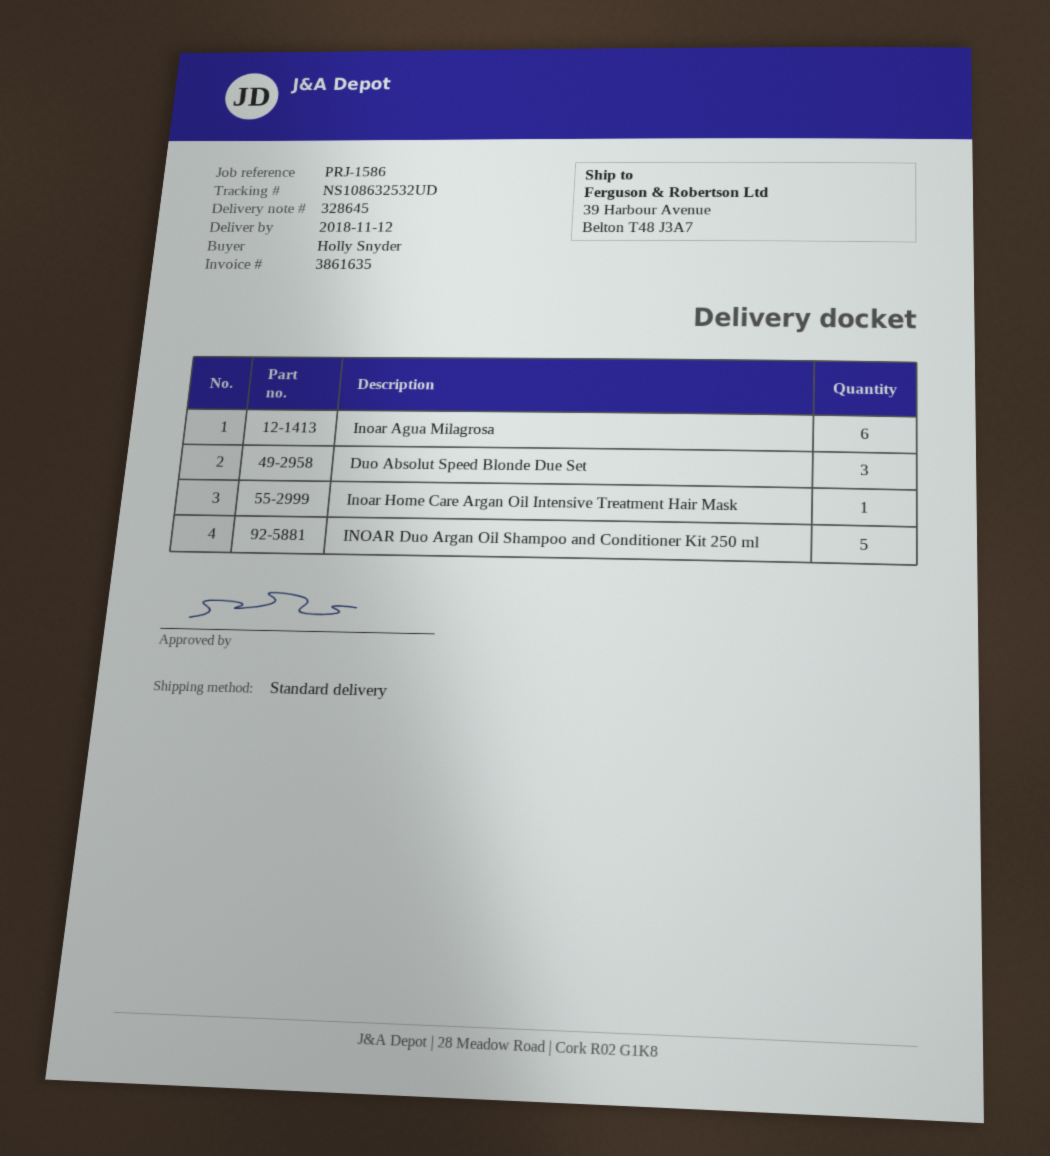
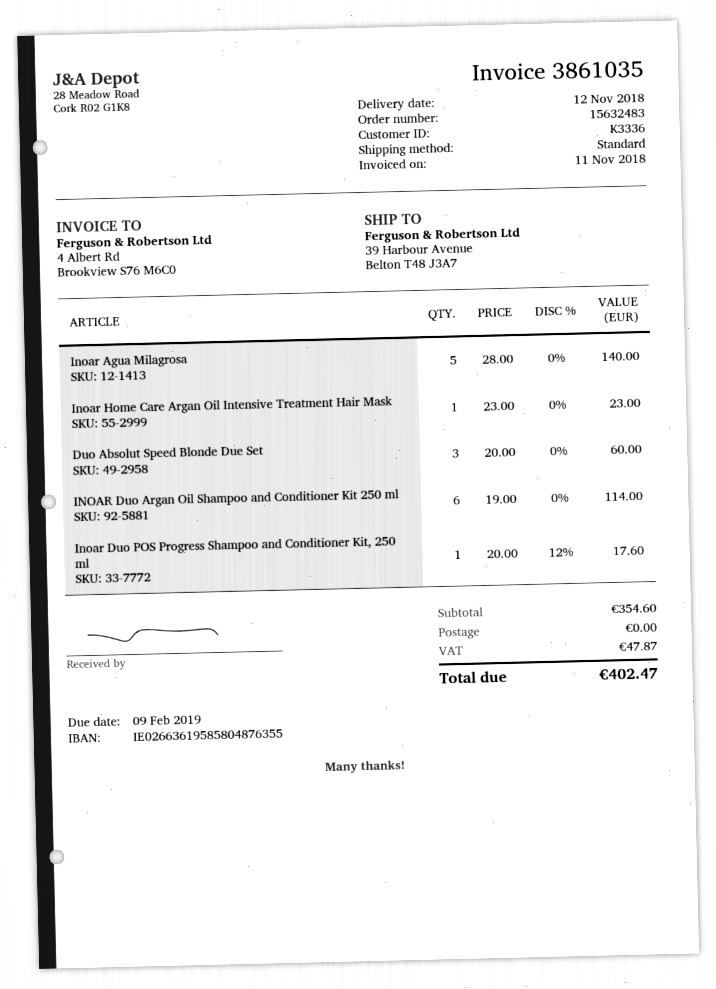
invoice number: 3861635 -> 3861035
Inoar Agua Milagrosa: 6 -> 5
INOAR Duo Argan Oil Shampoo and Conditioner Kit 250 ml: 5 -> 6
Inoar Duo POS Progress Shampoo and Conditioner Kit, 250 ml: none -> 1

